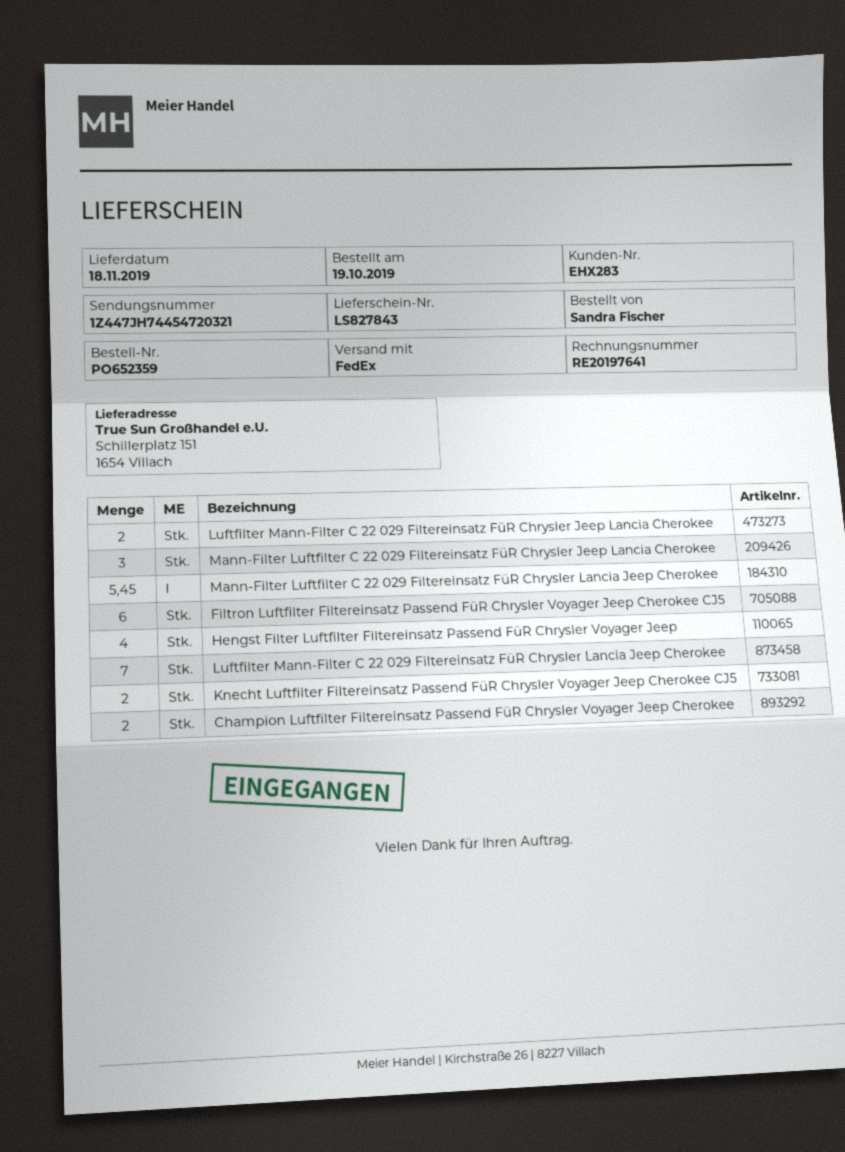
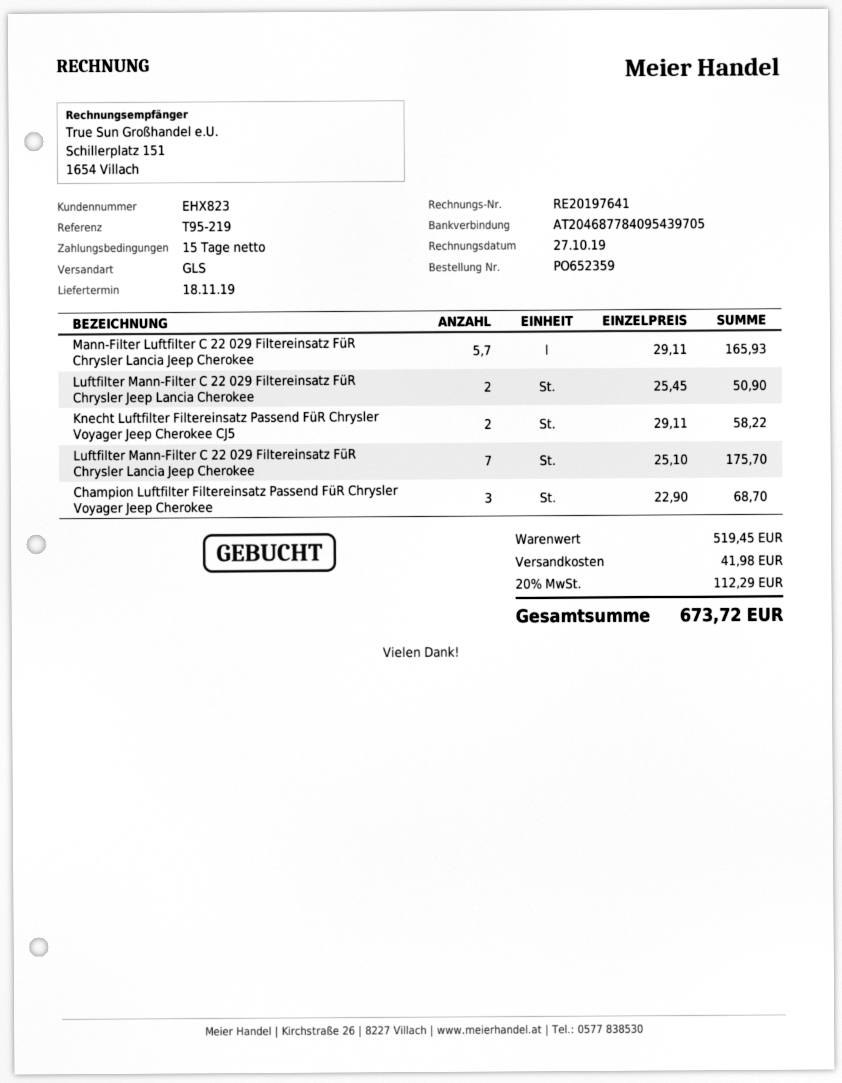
customer number: EHX283 -> EHX823
shipping method: FedEx -> GLS
Mann-Filter Luftfilter C 22 029 Filtereinsatz FüR Chrysler Jeep Lancia Cherokee: 3 -> none
Mann-Filter Luftfilter C 22 029 Filtereinsatz FüR Chrysler Lancia Jeep Cherokee: 5.45 -> 5.7
Filtron Luftfilter Filtereinsatz Passend FüR Chrysler Voyager Jeep Cherokee CJ5: 6 -> none
Hengst Filter Luftfilter Filtereinsatz Passend FüR Chrysler Voyager Jeep: 4 -> none
Champion Luftfilter Filtereinsatz Passend FüR Chrysler Voyager Jeep Cherokee: 2 -> 3

